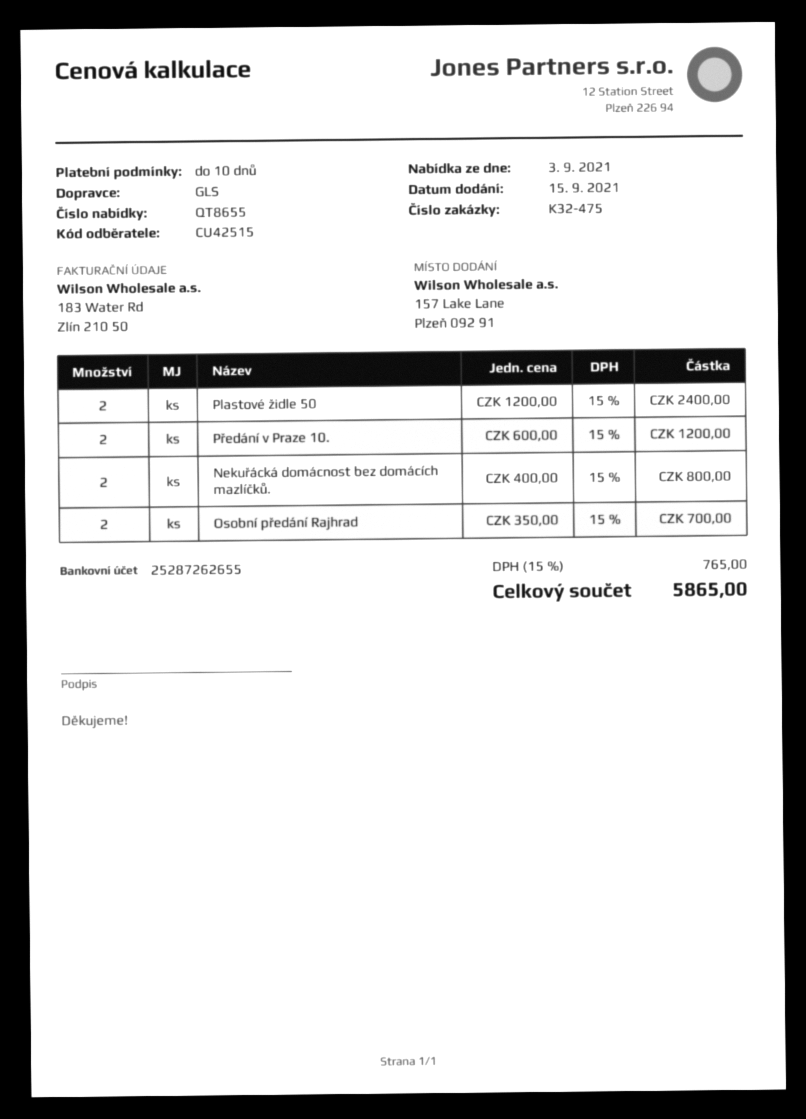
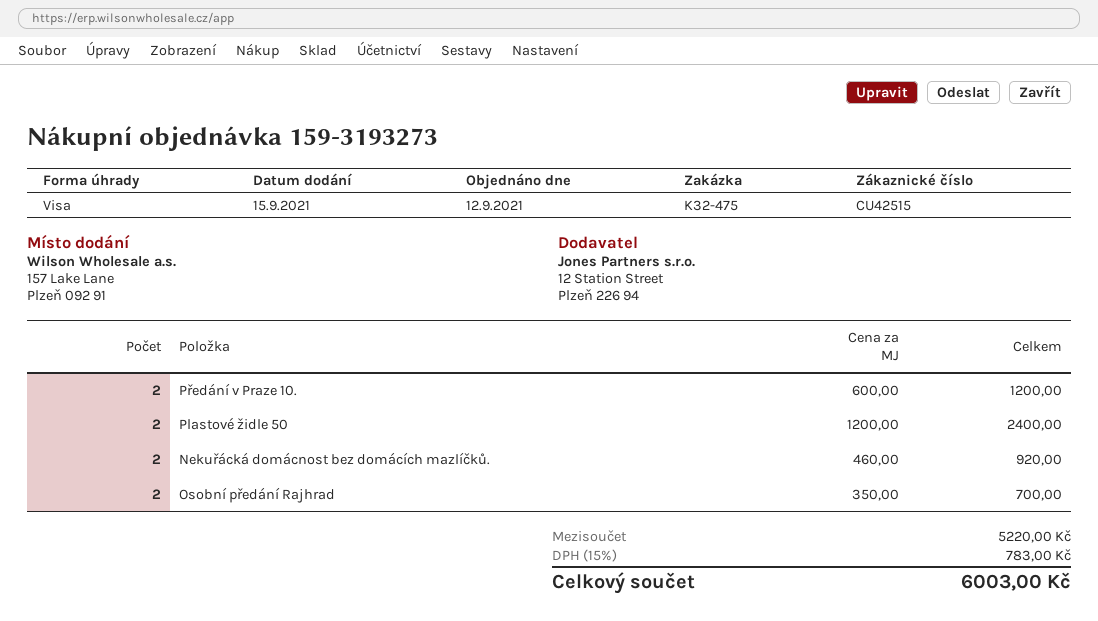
Nekuřácká domácnost bez domácích mazlíčků.: 2 x 400.00 = 800.00 -> 2 x 460.00 = 920.00
tax: 15% = 765.00 -> 15% = 783.00
total: 5865.00 -> 6003.00

